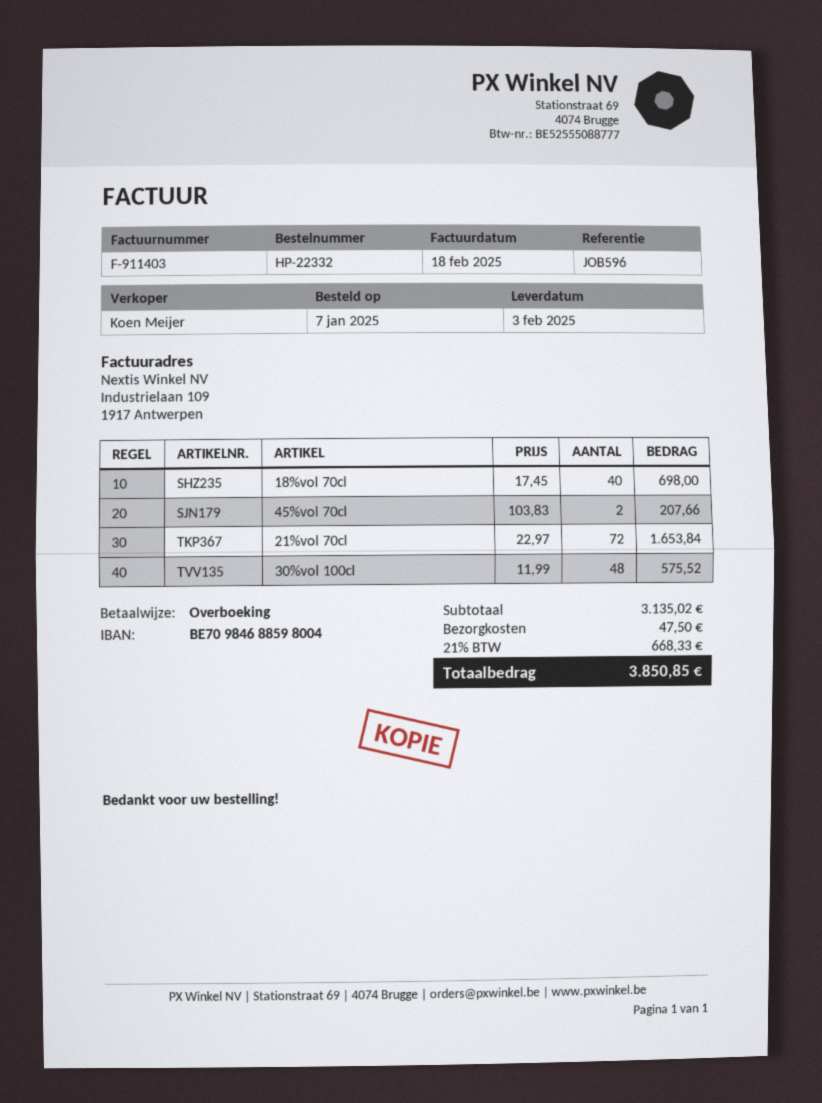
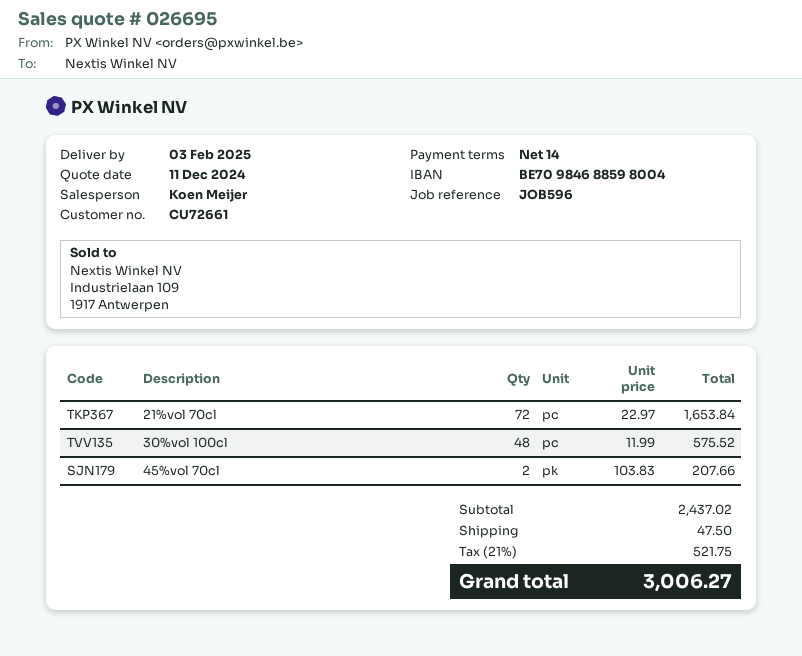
18%vol 70cl: 40 x 17.45 = 698.00 -> none
subtotal: 3135.02 -> 2437.02
tax: 21% = 668.33 -> 21% = 521.75
total: 3850.85 -> 3006.27

